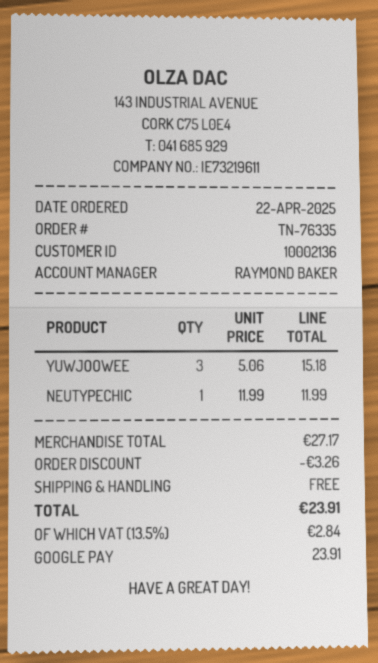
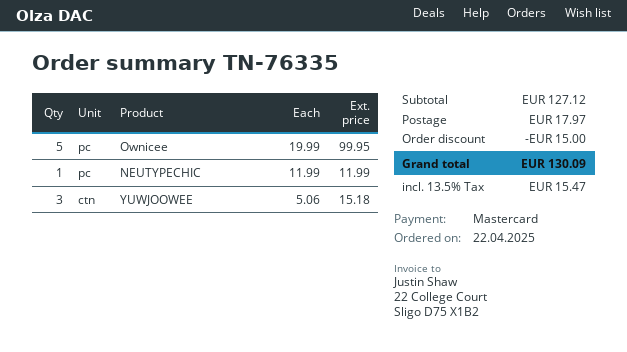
payment method: Google Pay -> Mastercard
Ownicee: none -> 5 x 19.99 = 99.95
subtotal: 27.17 -> 127.12
discount: 3.26 -> 15.00
shipping: 0.00 -> 17.97
tax: 13.5% = 2.84 -> 13.5% = 15.47
total: 23.91 -> 130.09

